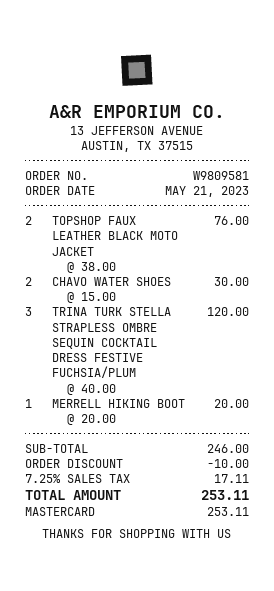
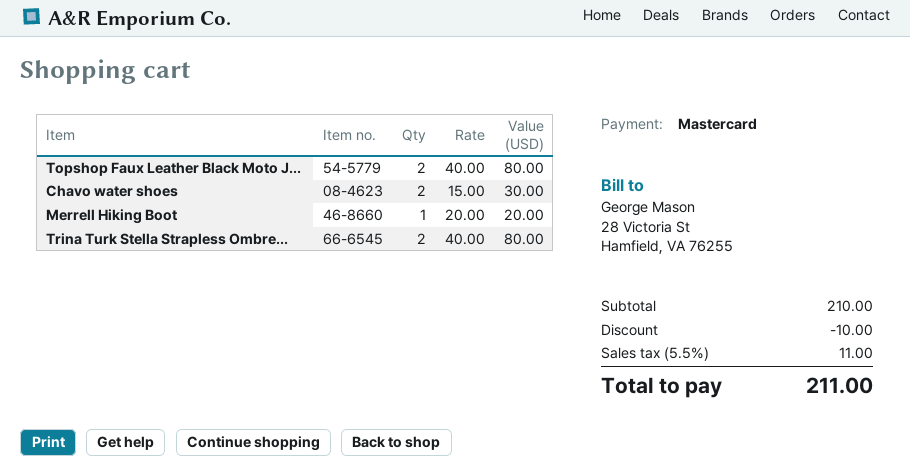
TOPSHOP FAUX LEATHER BLACK MOTO JACKET: 2 x 38.00 = 76.00 -> 2 x 40.00 = 80.00
TRINA TURK STELLA STRAPLESS OMBRE SEQUIN COCKTAIL DRESS FESTIVE FUCHSIA/PLUM: 3 x 40.00 = 120.00 -> 2 x 40.00 = 80.00
subtotal: 246.00 -> 210.00
tax: 7.25% = 17.11 -> 5.5% = 11.00
total: 253.11 -> 211.00

